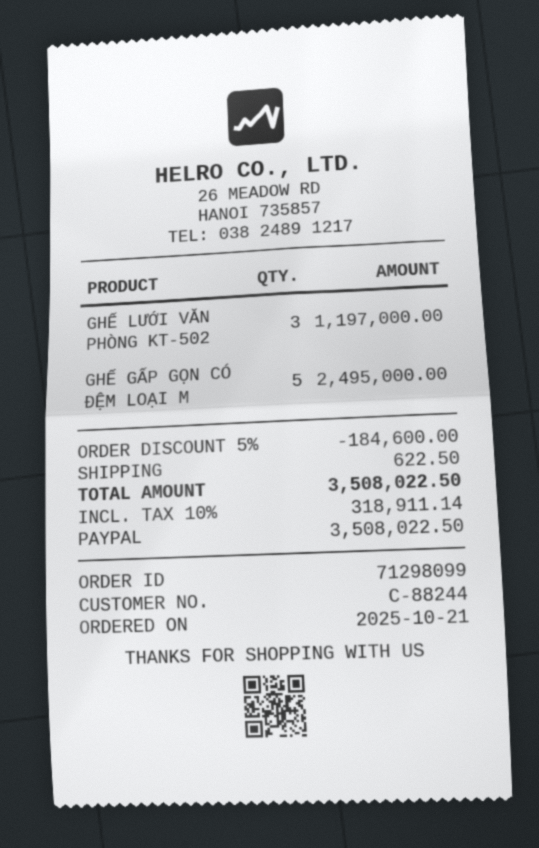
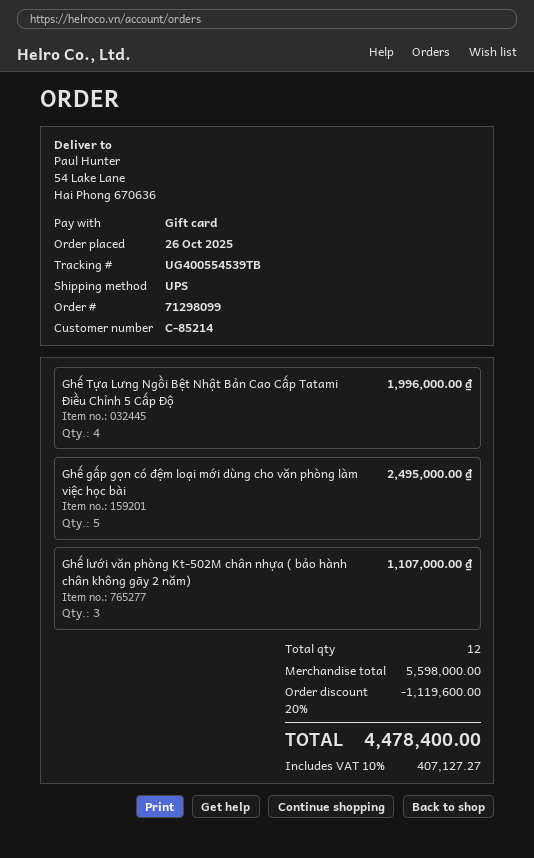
order date: 2025-10-21 -> 2025-10-26
customer number: C-88244 -> C-85214
payment method: PayPal -> gift card
GHẾ LƯỚI VĂN PHÒNG KT-502: 3 for 1197000.00 -> 3 for 1107000.00
Ghế Tựa Lưng Ngồi Bệt Nhật Bản Cao Cấp Tatami Điều Chỉnh 5 Cấp Độ: none -> 4 for 1996000.00
discount: 5% = 184600.00 -> 20% = 1119600.00
shipping: 622.50 -> none
tax: 10% = 318911.14 -> 10% = 407127.27
total: 3508022.50 -> 4478400.00

